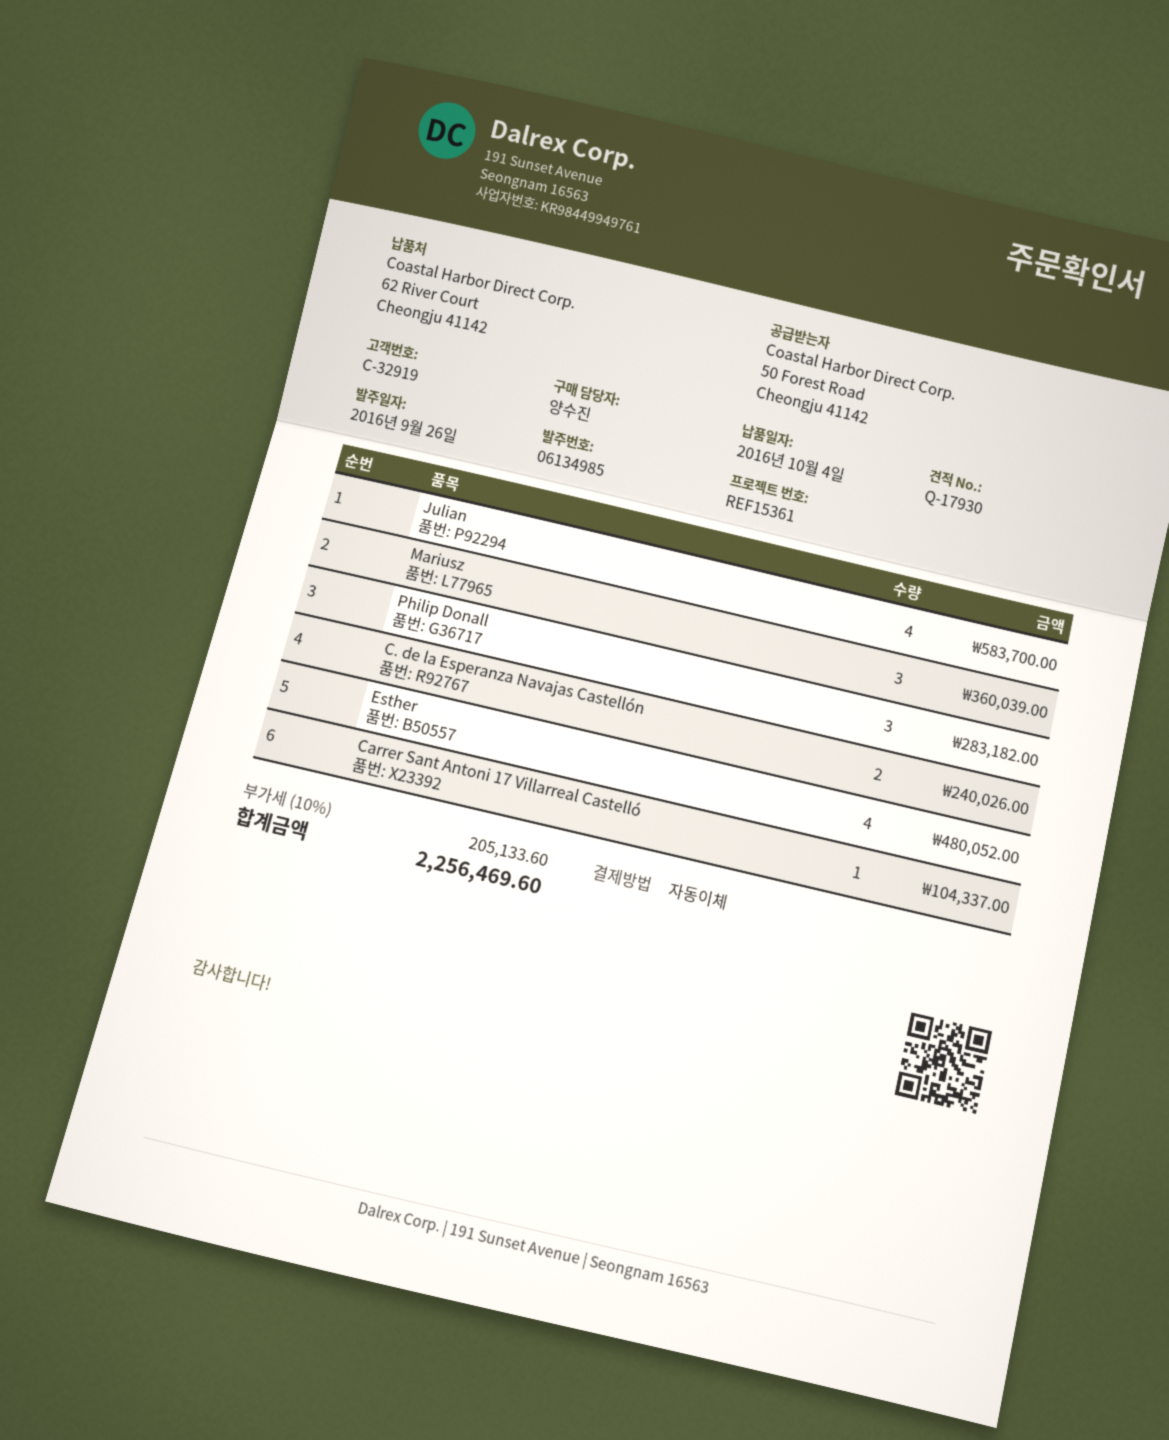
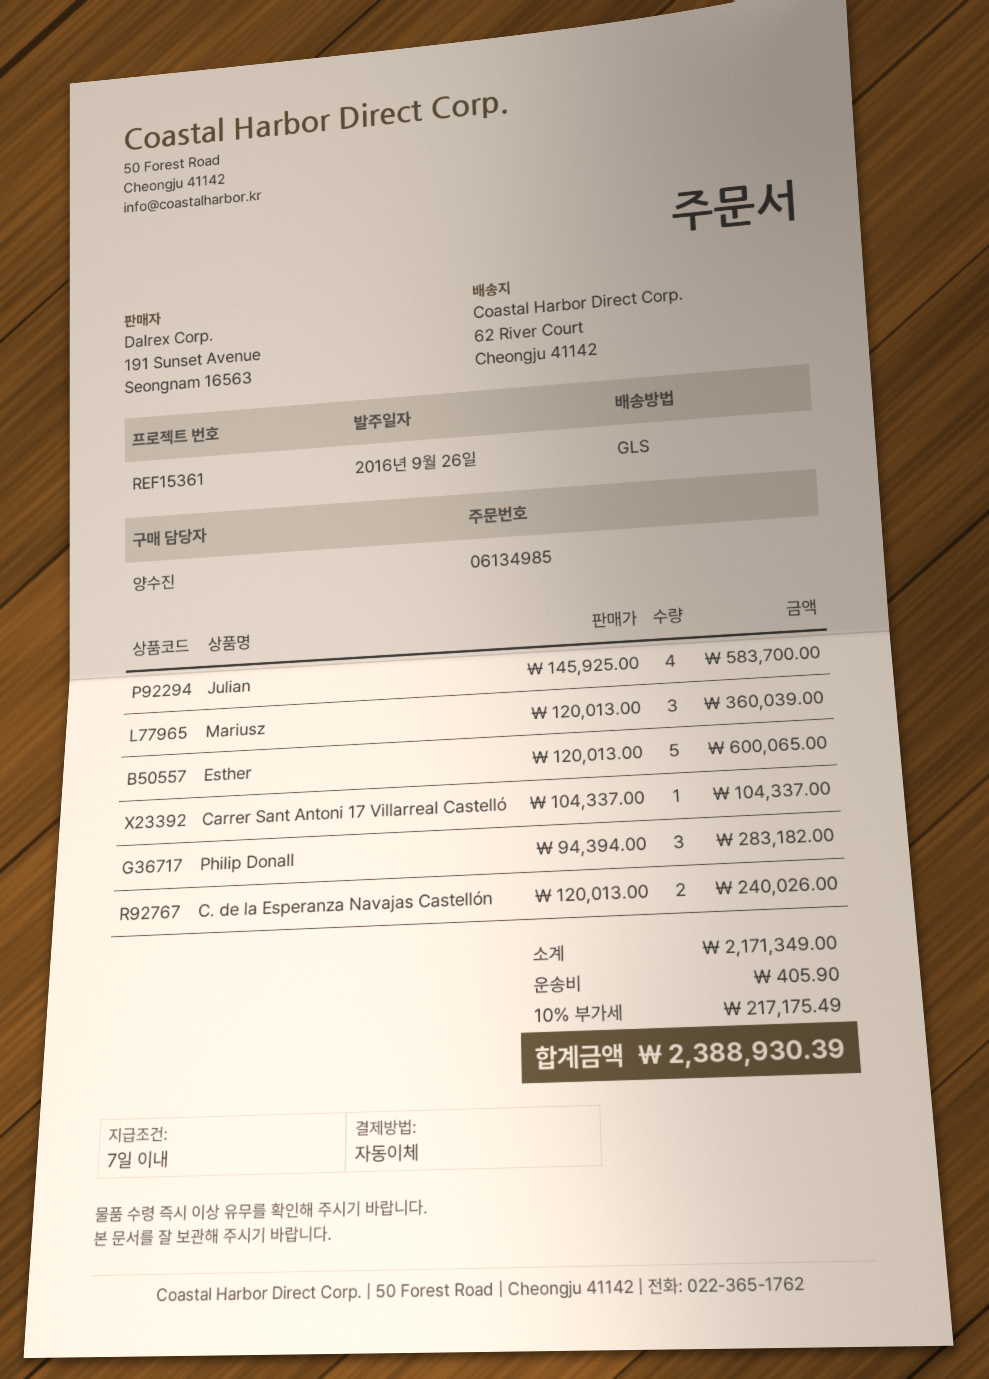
Esther: 4 for 480052.00 -> 5 for 600065.00
shipping: none -> 405.90
tax: 10% = 205133.60 -> 10% = 217175.49
total: 2256469.60 -> 2388930.39

